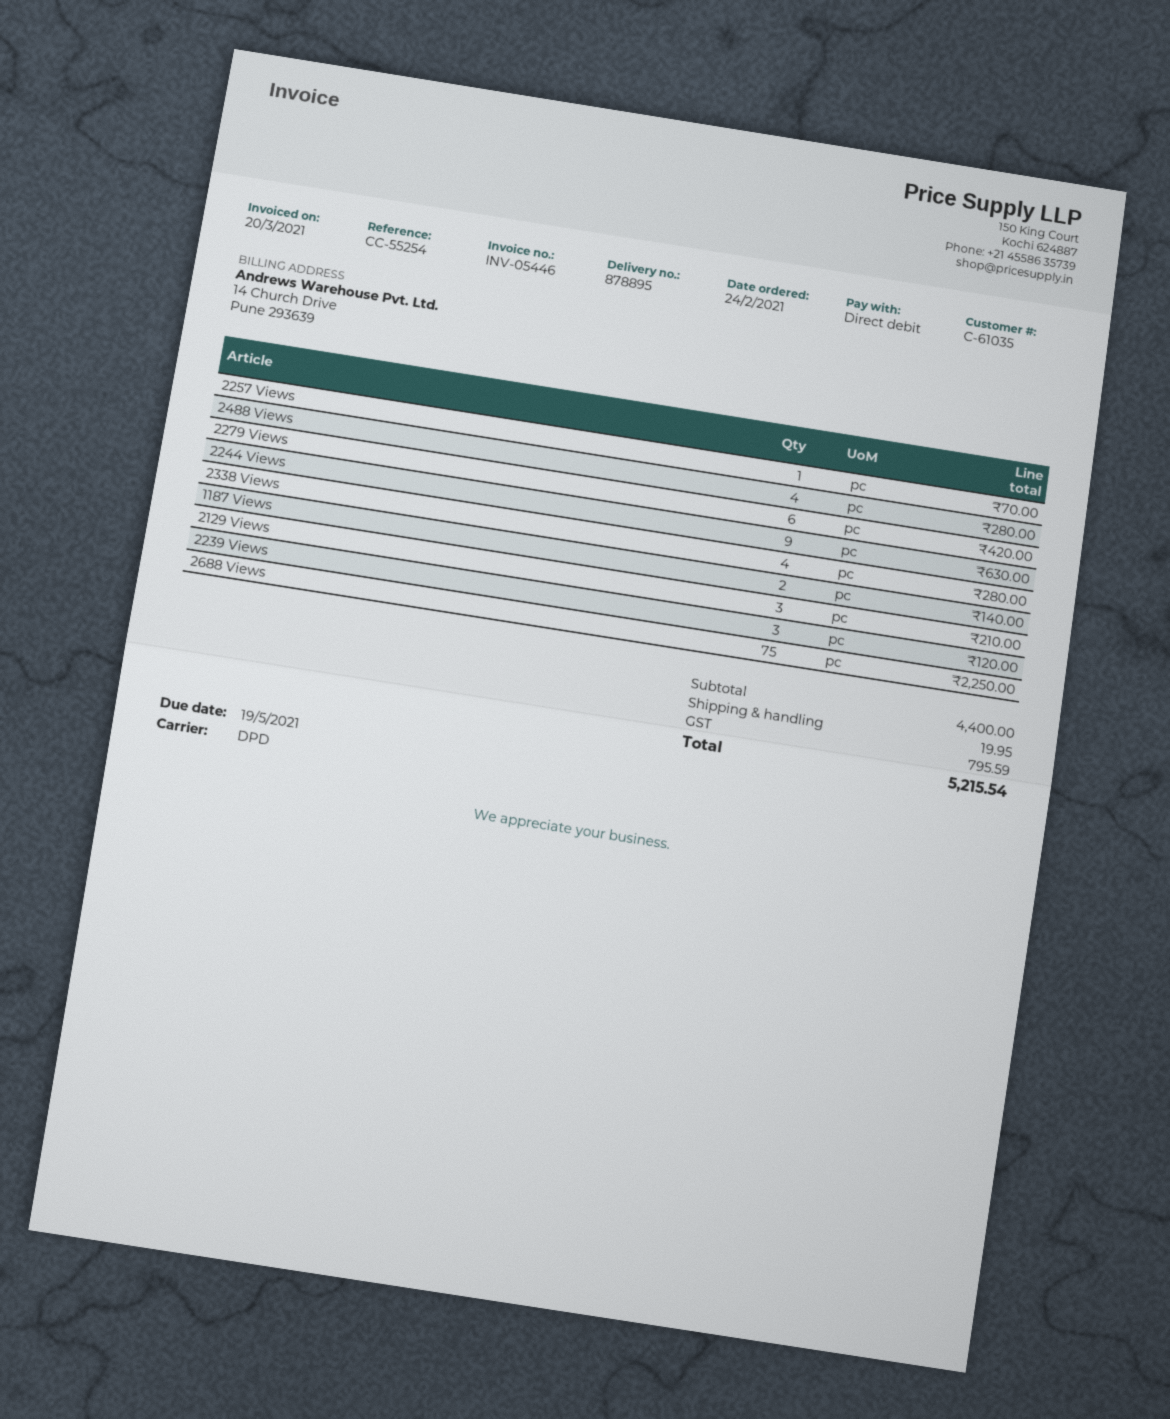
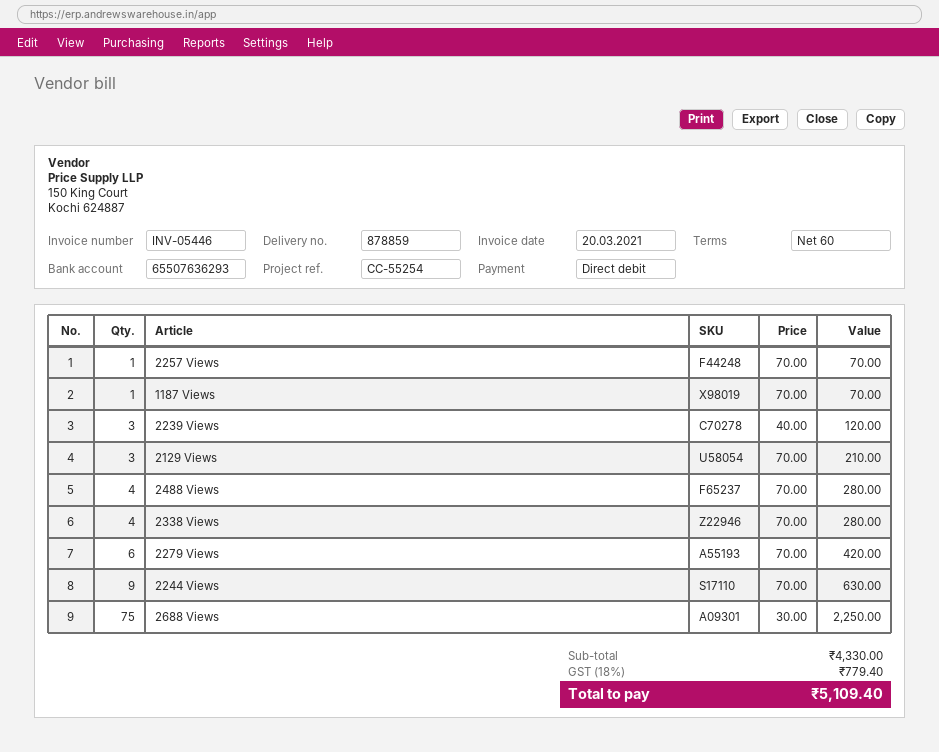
delivery note number: 878895 -> 878859
1187 Views: 2 for 140.00 -> 1 for 70.00
subtotal: 4400.00 -> 4330.00
shipping: 19.95 -> none
tax: 795.59 -> 779.40
total: 5215.54 -> 5109.40

